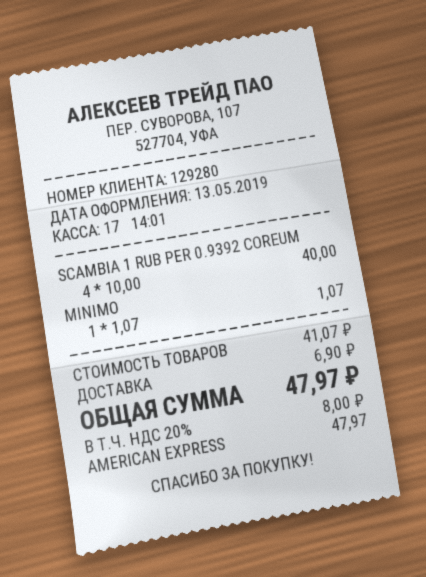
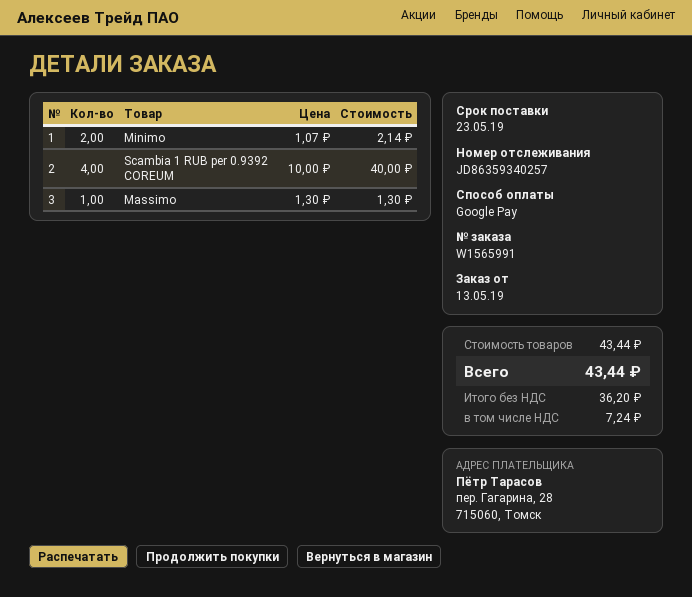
payment method: American Express -> Google Pay
MINIMO: 1 x 1.07 = 1.07 -> 2 x 1.07 = 2.14
Massimo: none -> 1 x 1.30 = 1.30
subtotal: 41.07 -> 43.44
shipping: 6.90 -> none
tax: 8.00 -> 7.24
total: 47.97 -> 43.44

